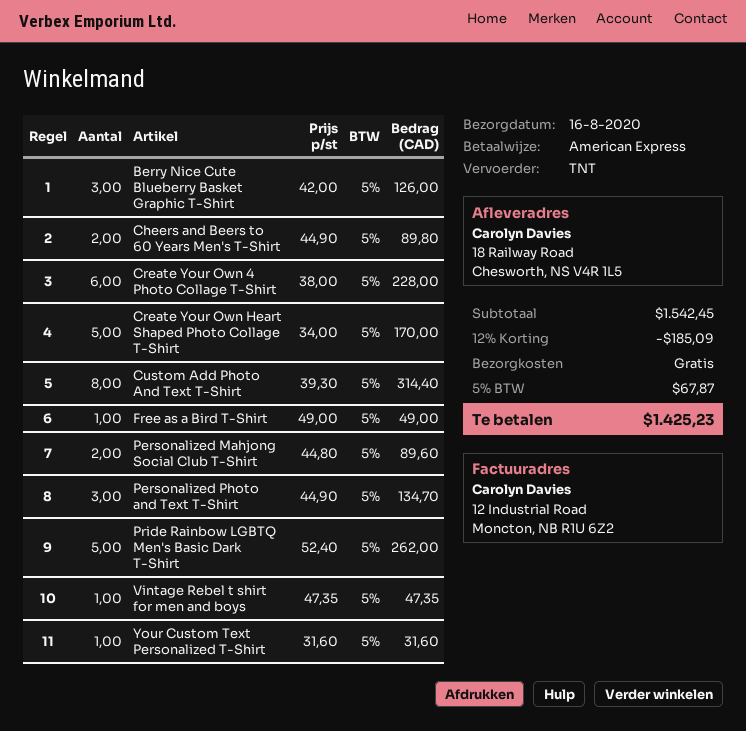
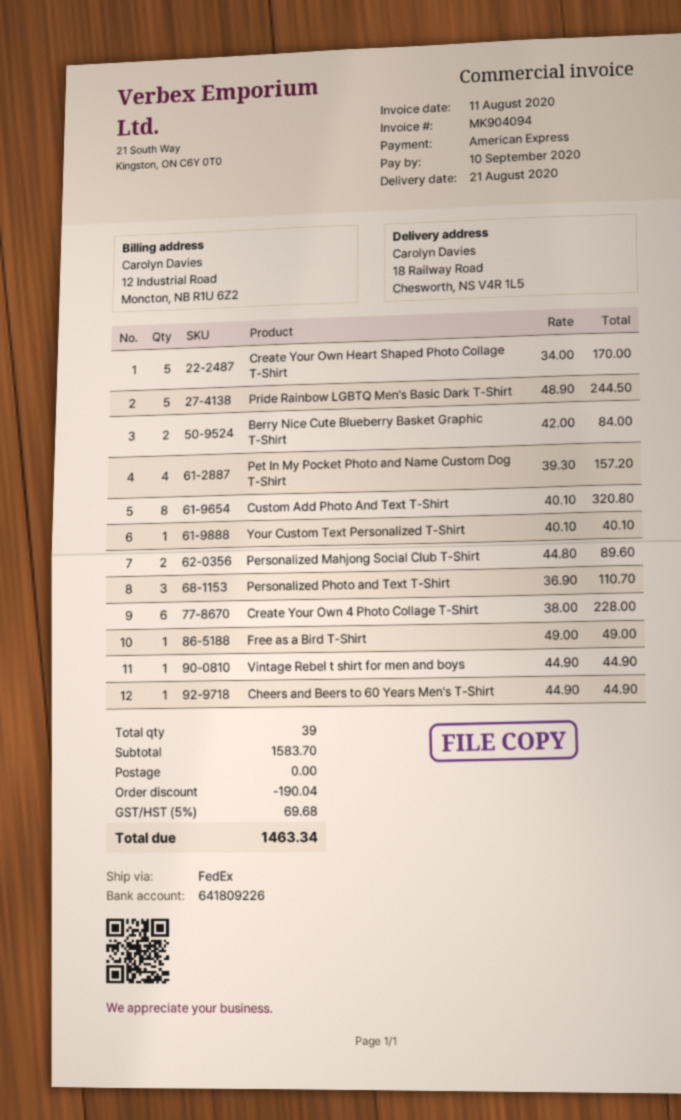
delivery date: 2020-08-16 -> 2020-08-21
shipping method: TNT -> FedEx
Berry Nice Cute Blueberry Basket Graphic T-Shirt: 3 x 42.00 = 126.00 -> 2 x 42.00 = 84.00
Cheers and Beers to 60 Years Men's T-Shirt: 2 x 44.90 = 89.80 -> 1 x 44.90 = 44.90
Custom Add Photo And Text T-Shirt: 8 x 39.30 = 314.40 -> 8 x 40.10 = 320.80
Personalized Photo and Text T-Shirt: 3 x 44.90 = 134.70 -> 3 x 36.90 = 110.70
Pride Rainbow LGBTQ Men's Basic Dark T-Shirt: 5 x 52.40 = 262.00 -> 5 x 48.90 = 244.50
Vintage Rebel t shirt for men and boys: 1 x 47.35 = 47.35 -> 1 x 44.90 = 44.90
Your Custom Text Personalized T-Shirt: 1 x 31.60 = 31.60 -> 1 x 40.10 = 40.10
Pet In My Pocket Photo and Name Custom Dog T-Shirt: none -> 4 x 39.30 = 157.20
subtotal: 1542.45 -> 1583.70
discount: 185.09 -> 190.04
tax: 5% = 67.87 -> 5% = 69.68
total: 1425.23 -> 1463.34

